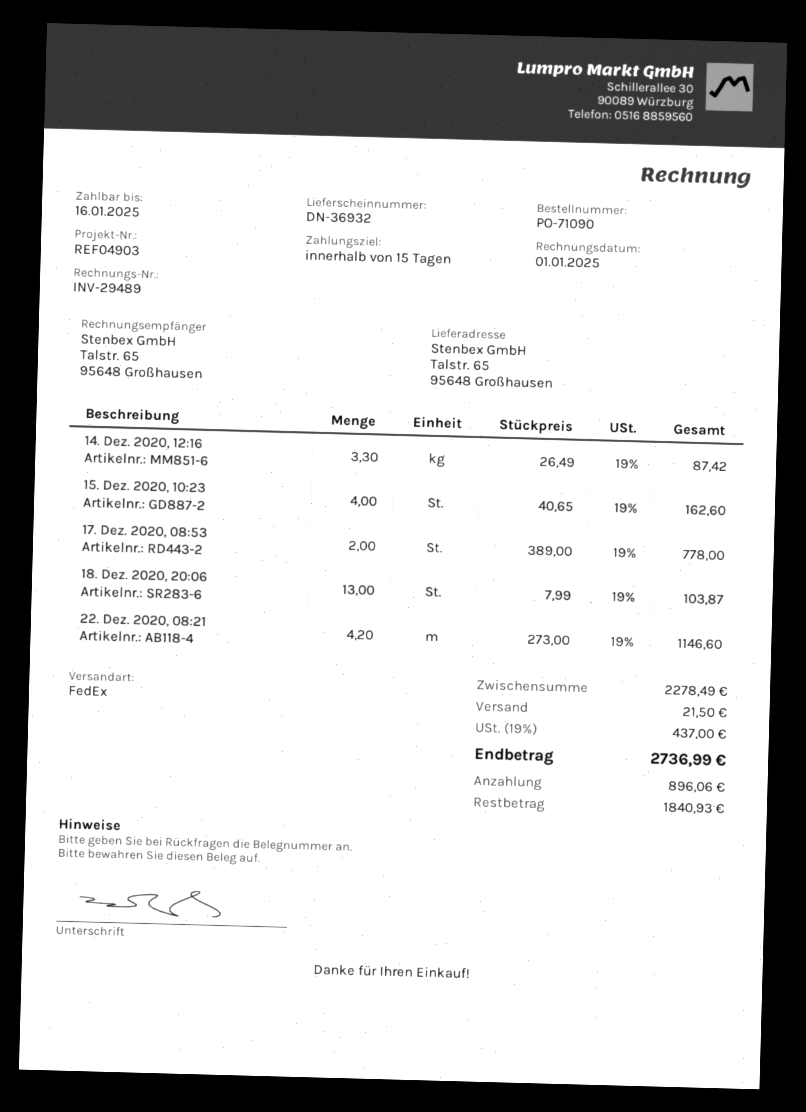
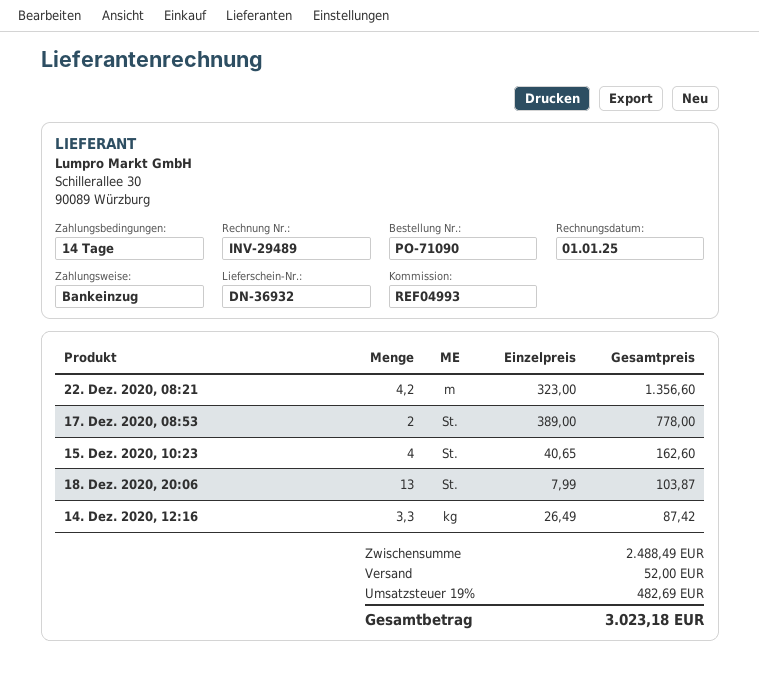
payment terms: 15 days -> 14 days
reference: REF04903 -> REF04993
22. Dez. 2020, 08:21: 4.2 x 273.00 = 1146.60 -> 4.2 x 323.00 = 1356.60
subtotal: 2278.49 -> 2488.49
shipping: 21.50 -> 52.00
tax: 19% = 437.00 -> 19% = 482.69
total: 2736.99 -> 3023.18

